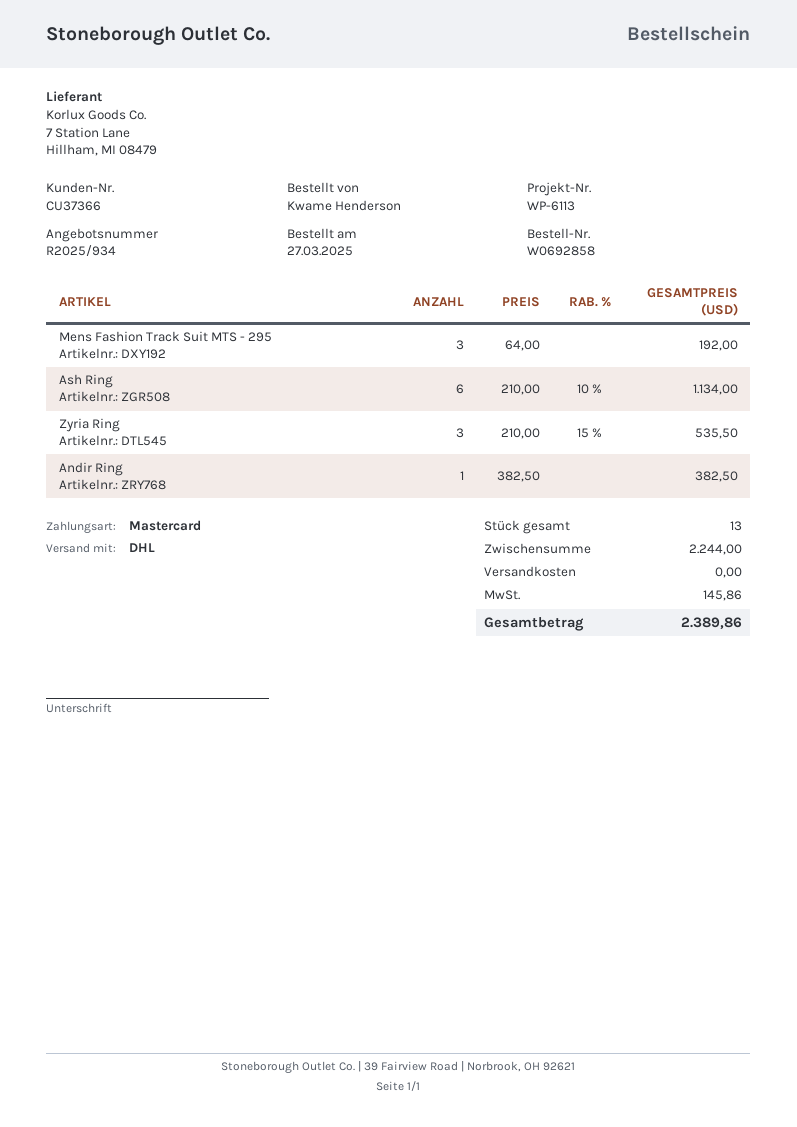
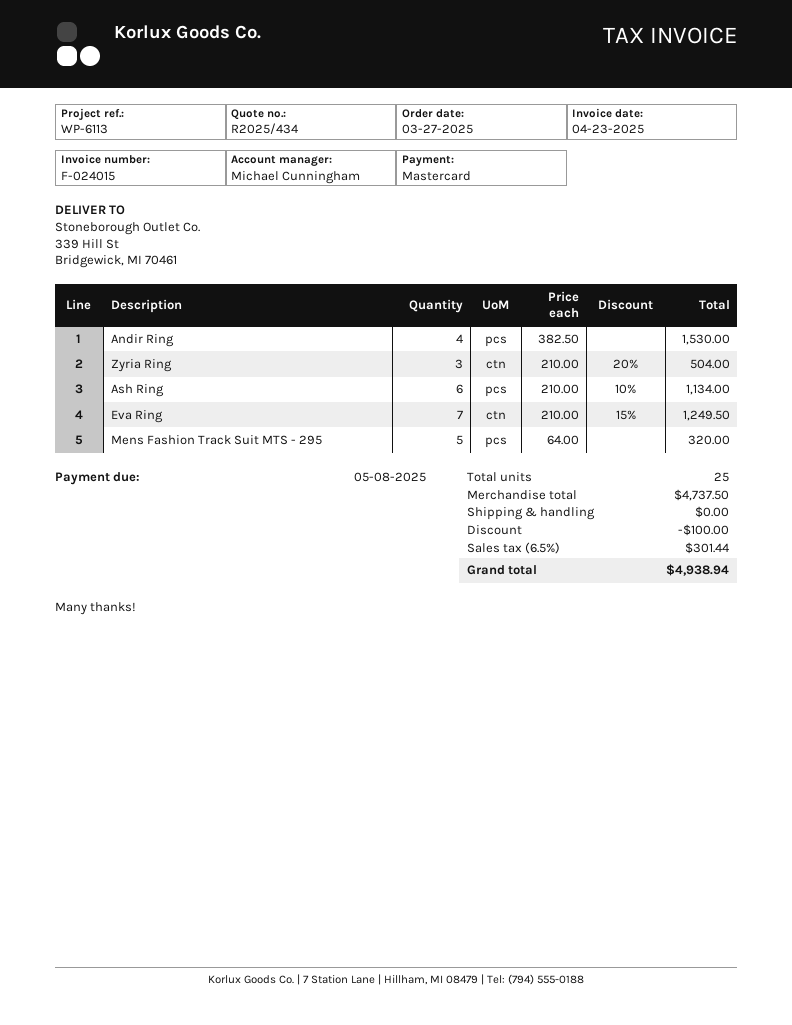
quote number: R2025/934 -> R2025/434
Mens Fashion Track Suit MTS - 295: 3 x 64.00 = 192.00 -> 5 x 64.00 = 320.00
Zyria Ring: 3 x 210.00 - 15% = 535.50 -> 3 x 210.00 - 20% = 504.00
Andir Ring: 1 x 382.50 = 382.50 -> 4 x 382.50 = 1530.00
Eva Ring: none -> 7 x 210.00 - 15% = 1249.50
total quantity: 13 -> 25
subtotal: 2244.00 -> 4737.50
discount: none -> 100.00
tax: 145.86 -> 301.44
total: 2389.86 -> 4938.94

